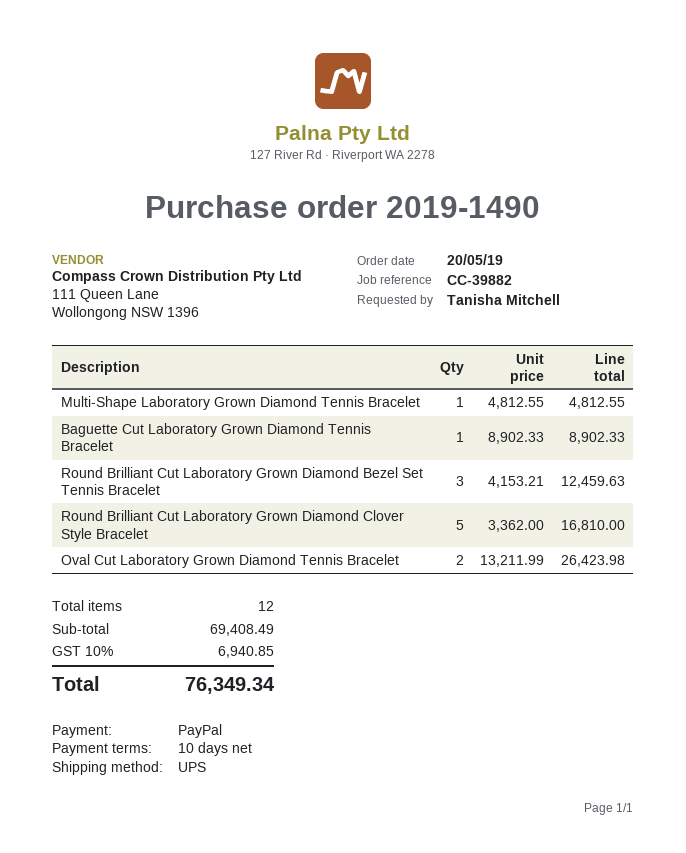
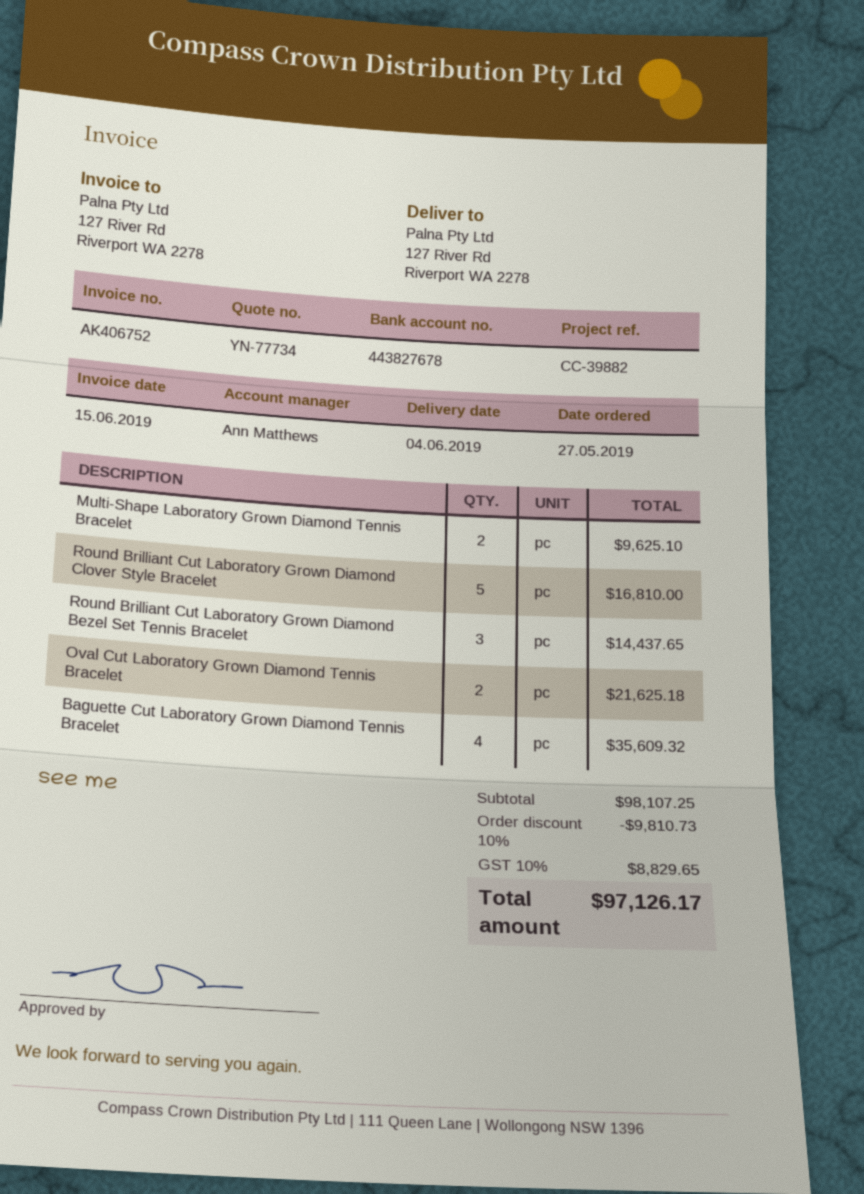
order date: 2019-05-20 -> 2019-05-27
Multi-Shape Laboratory Grown Diamond Tennis Bracelet: 1 for 4812.55 -> 2 for 9625.10
Baguette Cut Laboratory Grown Diamond Tennis Bracelet: 1 for 8902.33 -> 4 for 35609.32
Round Brilliant Cut Laboratory Grown Diamond Bezel Set Tennis Bracelet: 3 for 12459.63 -> 3 for 14437.65
Oval Cut Laboratory Grown Diamond Tennis Bracelet: 2 for 26423.98 -> 2 for 21625.18
subtotal: 69408.49 -> 98107.25
discount: none -> 10% = 9810.73
tax: 10% = 6940.85 -> 10% = 8829.65
total: 76349.34 -> 97126.17

